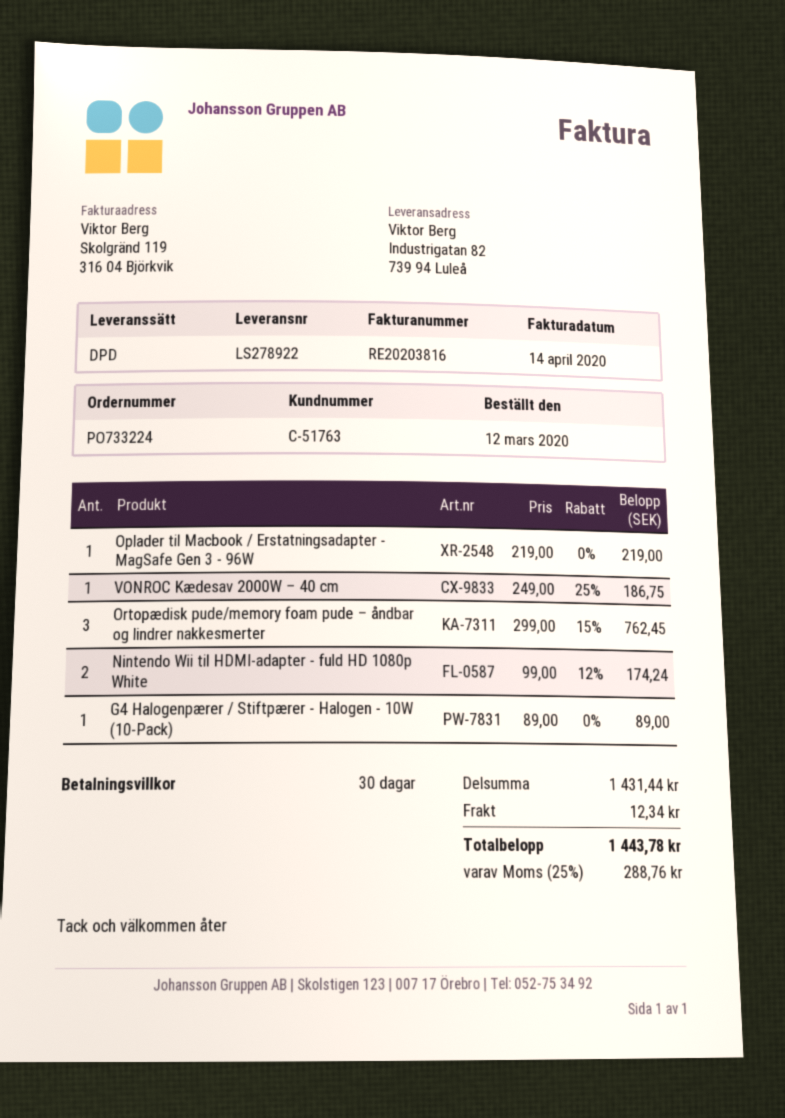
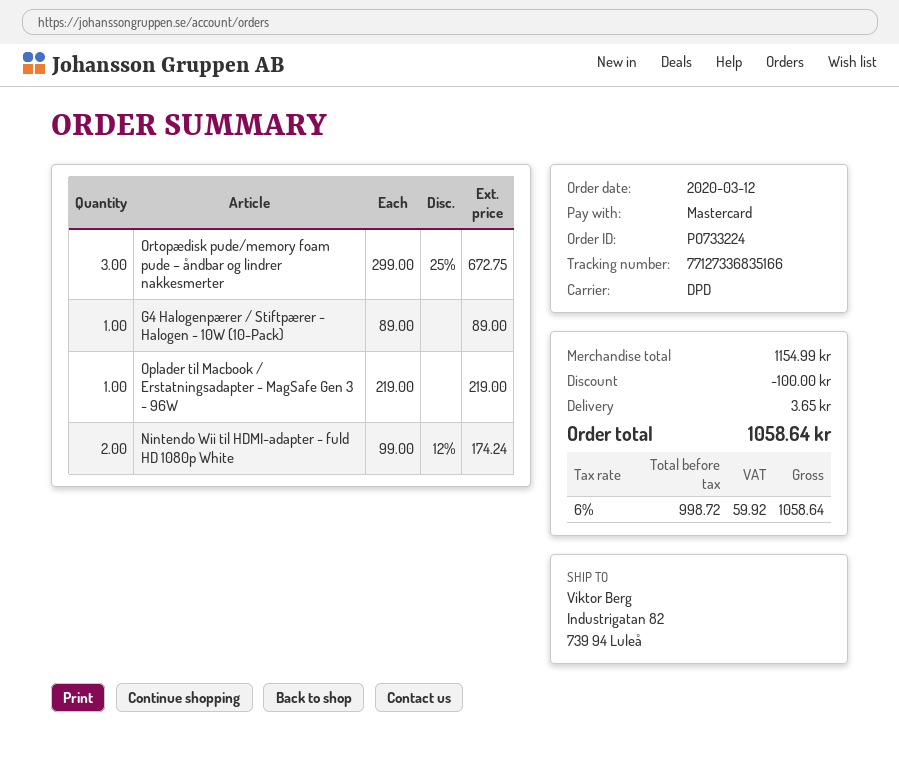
VONROC Kædesav 2000W – 40 cm: 1 x 249.00 - 25% = 186.75 -> none
Ortopædisk pude/memory foam pude – åndbar og lindrer nakkesmerter: 3 x 299.00 - 15% = 762.45 -> 3 x 299.00 - 25% = 672.75
subtotal: 1431.44 -> 1154.99
discount: none -> 100.00
shipping: 12.34 -> 3.65
tax: 25% = 288.76 -> 6% = 59.92
total: 1443.78 -> 1058.64

